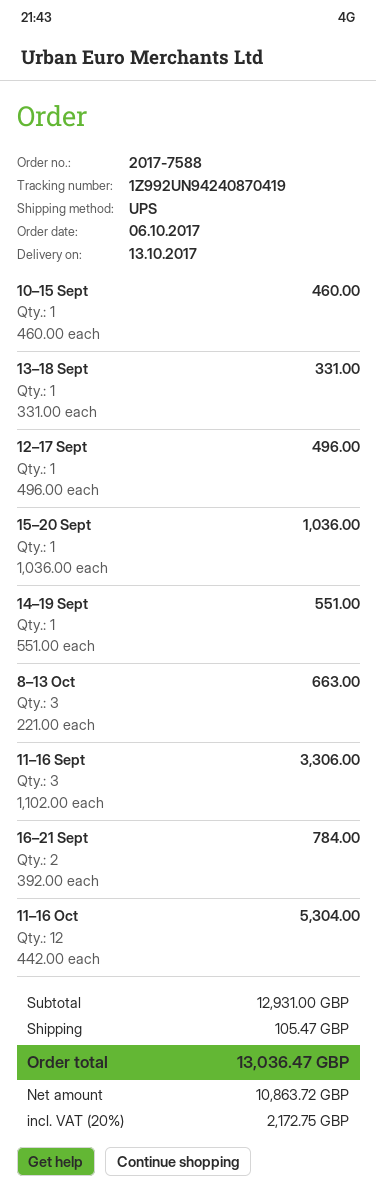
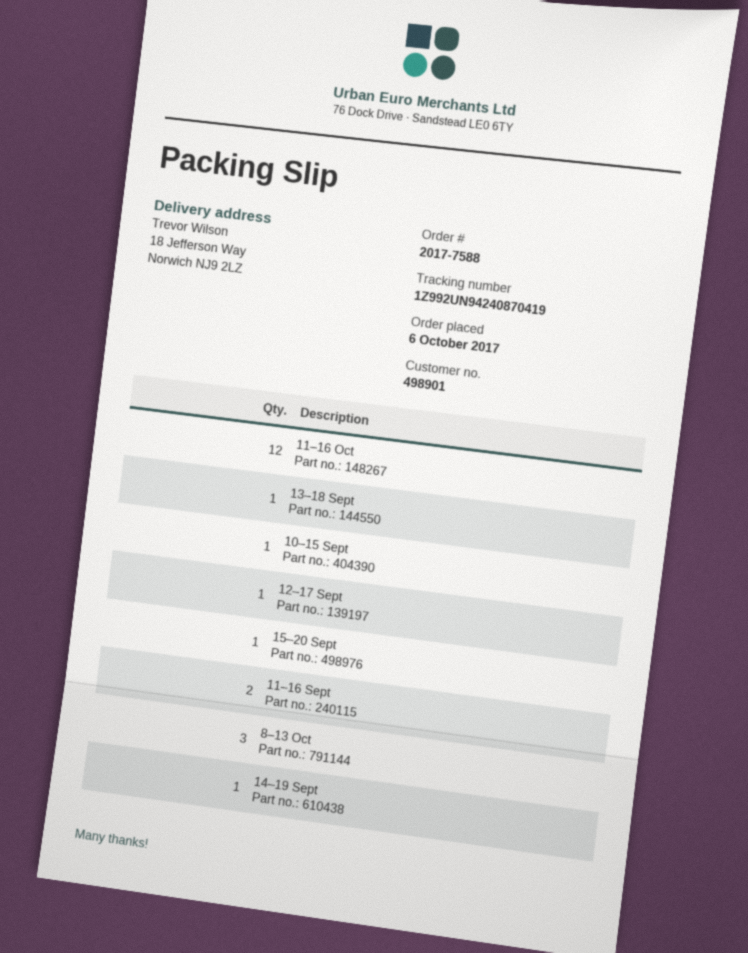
11–16 Sept: 3 -> 2
16–21 Sept: 2 -> none

